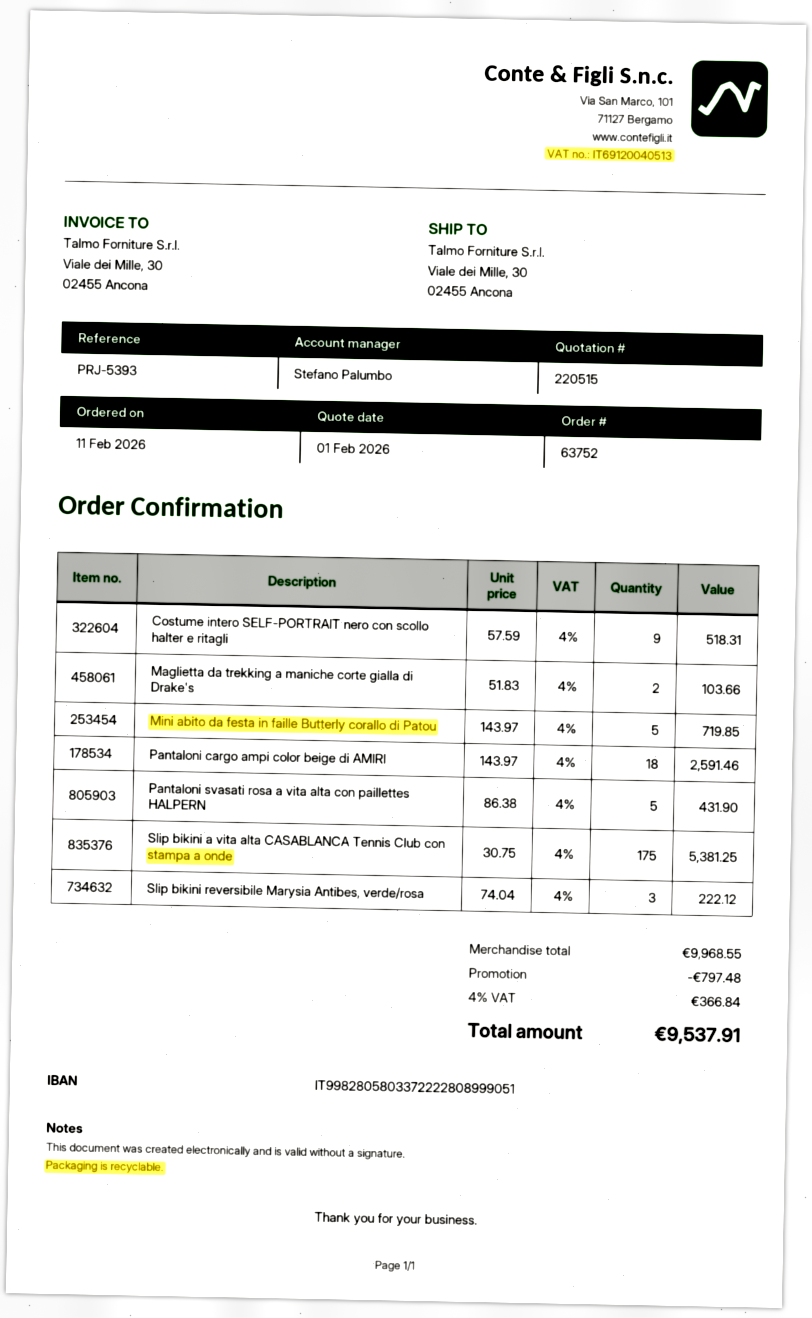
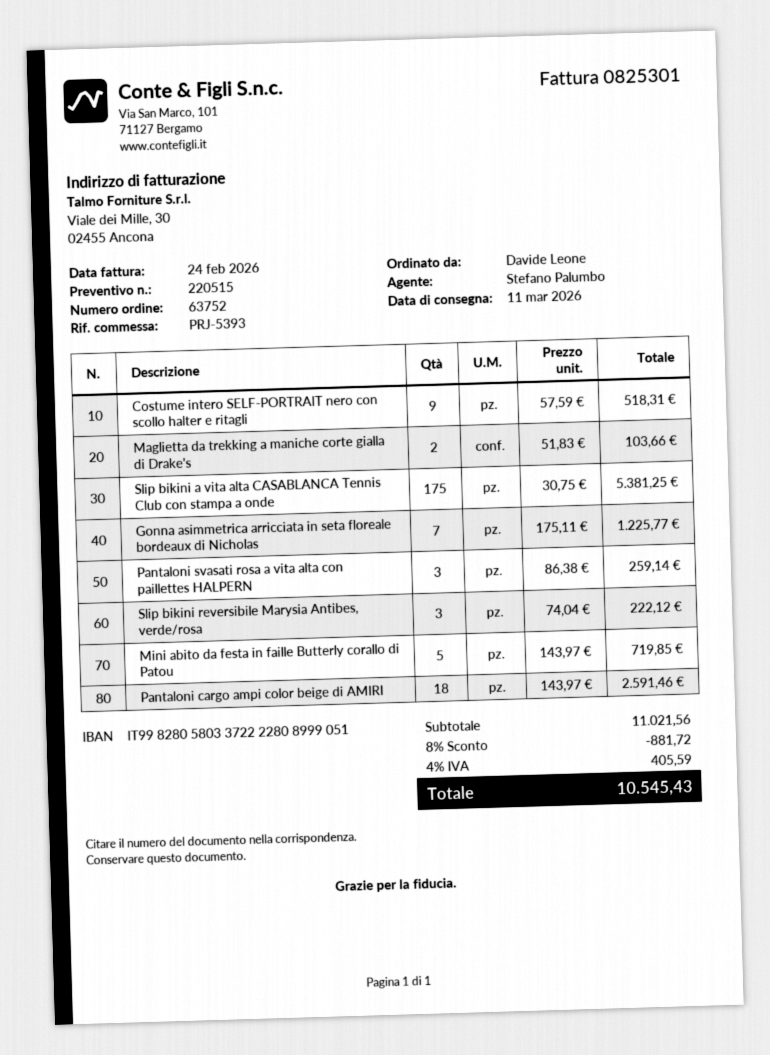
Pantaloni svasati rosa a vita alta con paillettes HALPERN: 5 x 86.38 = 431.90 -> 3 x 86.38 = 259.14
Gonna asimmetrica arricciata in seta floreale bordeaux di Nicholas: none -> 7 x 175.11 = 1225.77
subtotal: 9968.55 -> 11021.56
discount: 797.48 -> 881.72
tax: 4% = 366.84 -> 4% = 405.59
total: 9537.91 -> 10545.43

